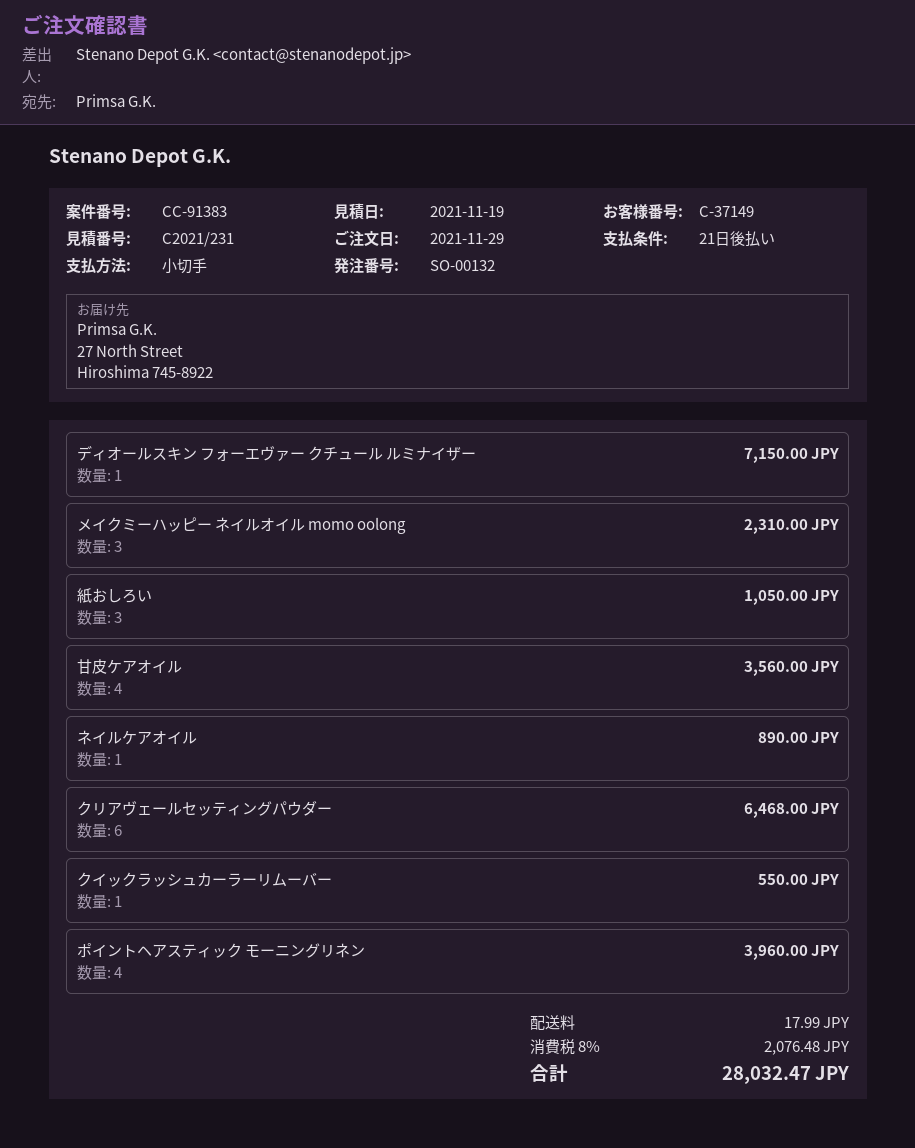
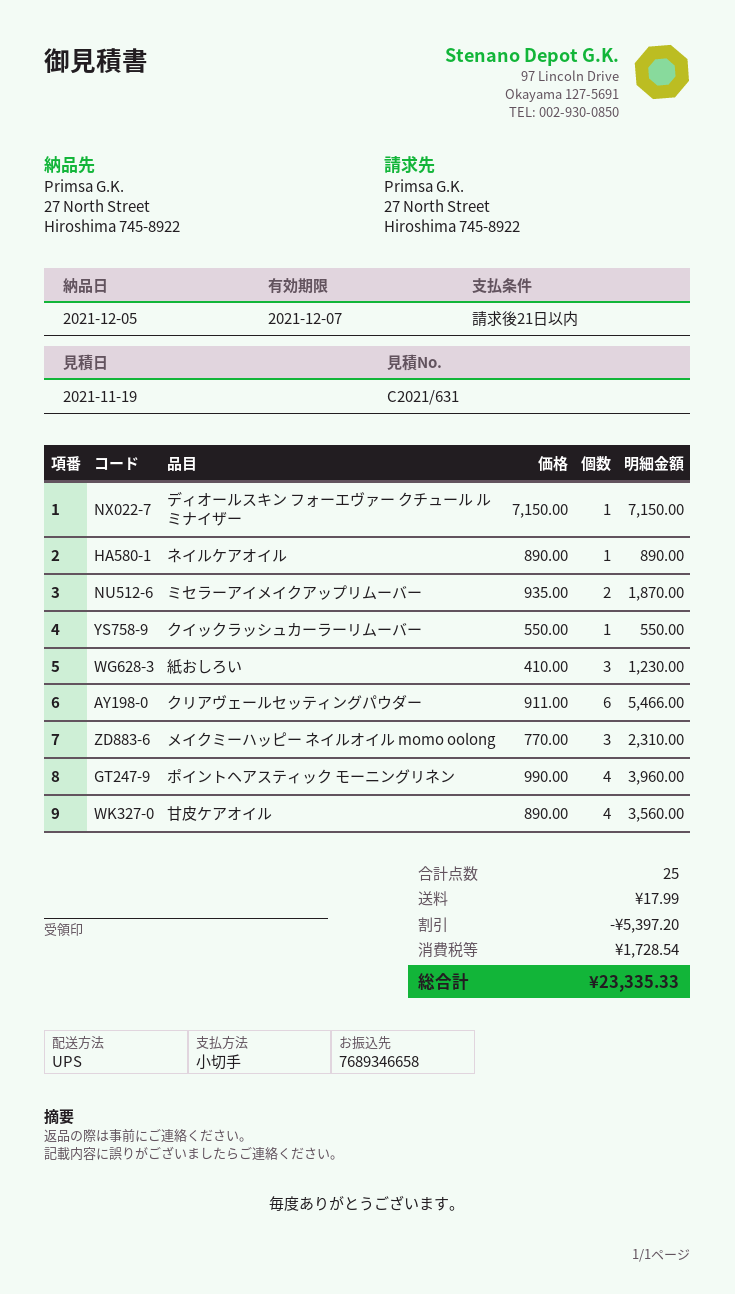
quote number: C2021/231 -> C2021/631
紙おしろい: 3 for 1050.00 -> 3 for 1230.00
クリアヴェールセッティングパウダー: 6 for 6468.00 -> 6 for 5466.00
ミセラーアイメイクアップリムーバー: none -> 2 for 1870.00
discount: none -> 5397.20
tax: 2076.48 -> 1728.54
total: 28032.47 -> 23335.33

